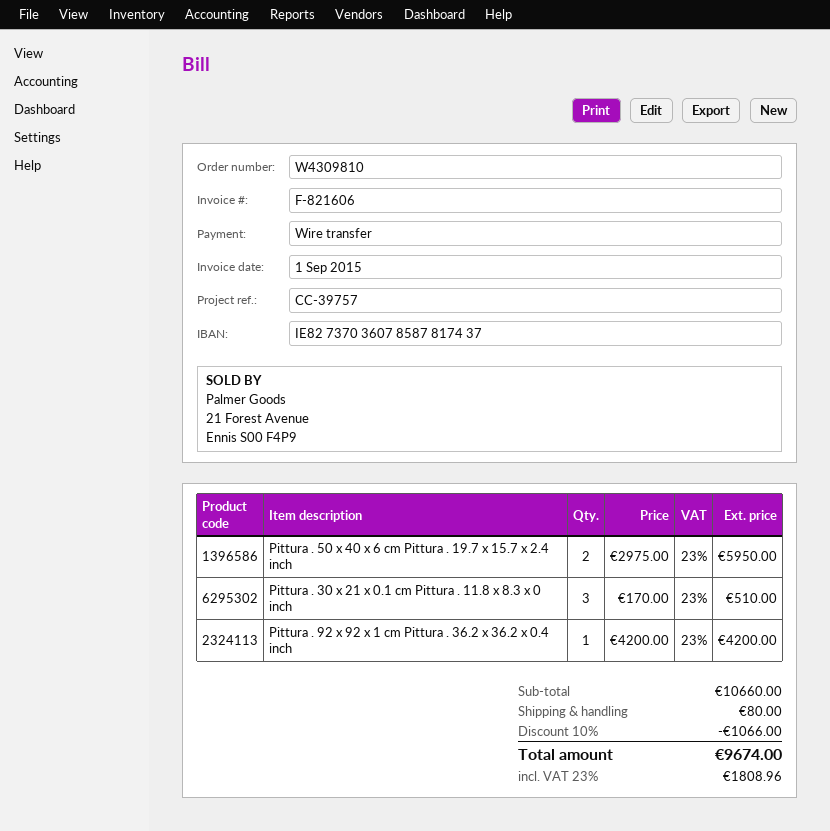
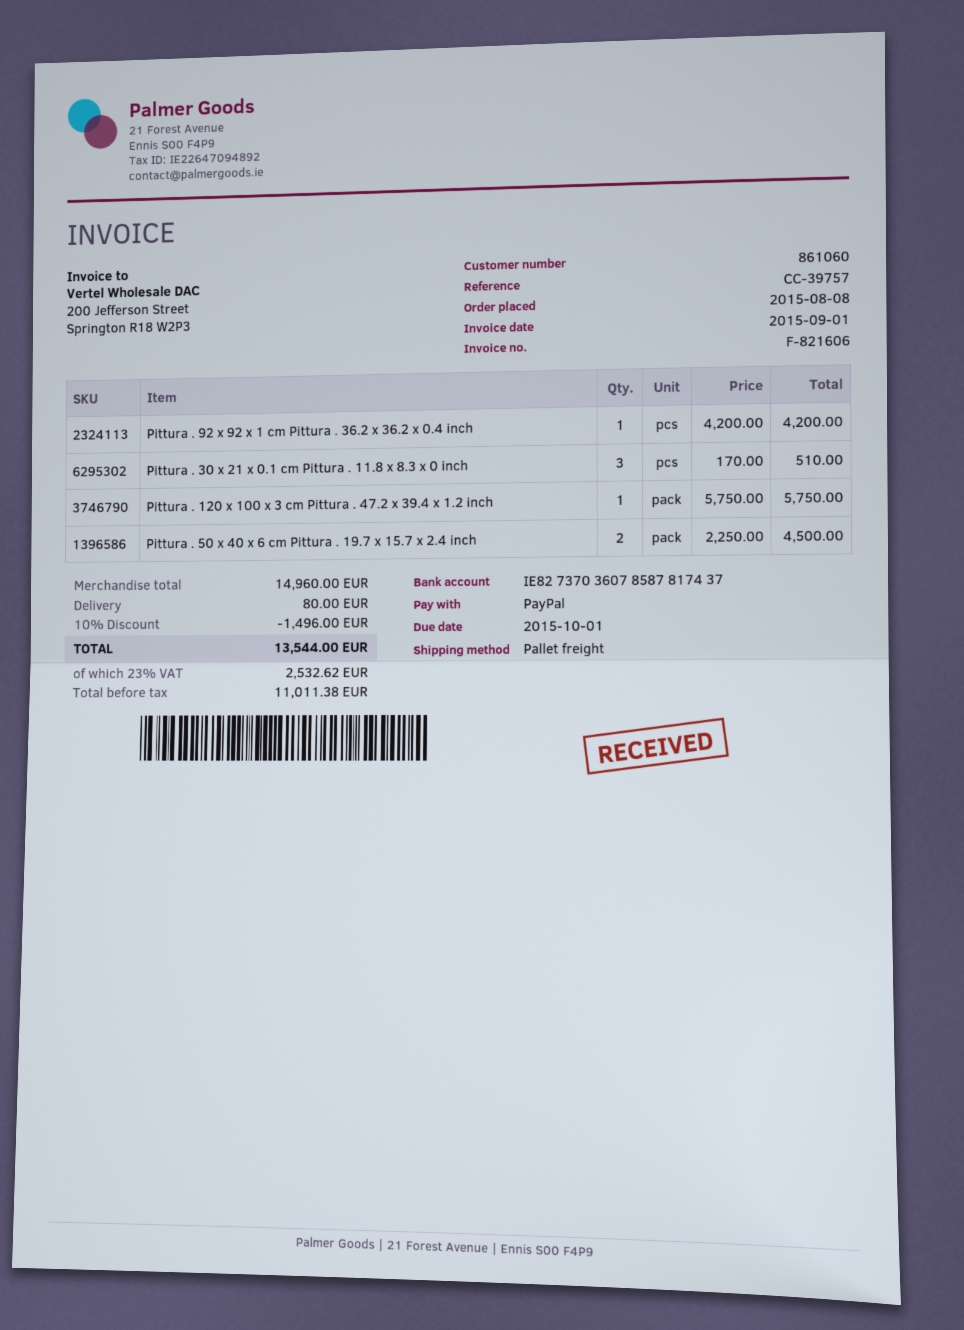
payment method: bank transfer -> PayPal
Pittura . 50 x 40 x 6 cm Pittura . 19.7 x 15.7 x 2.4 inch: 2 x 2975.00 = 5950.00 -> 2 x 2250.00 = 4500.00
Pittura . 120 x 100 x 3 cm Pittura . 47.2 x 39.4 x 1.2 inch: none -> 1 x 5750.00 = 5750.00
subtotal: 10660.00 -> 14960.00
discount: 10% = 1066.00 -> 10% = 1496.00
tax: 23% = 1808.96 -> 23% = 2532.62
total: 9674.00 -> 13544.00

